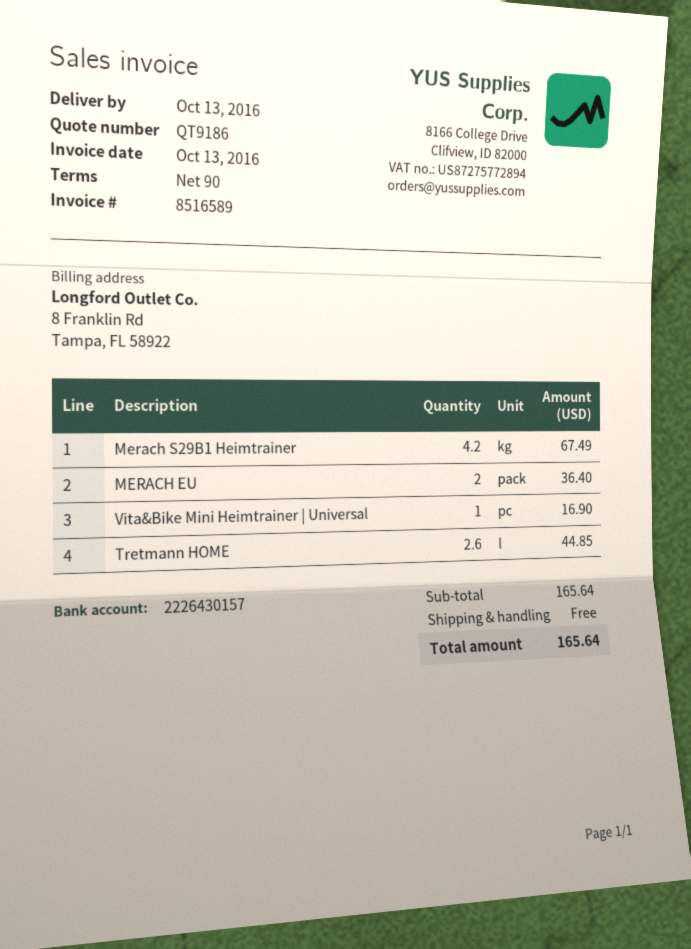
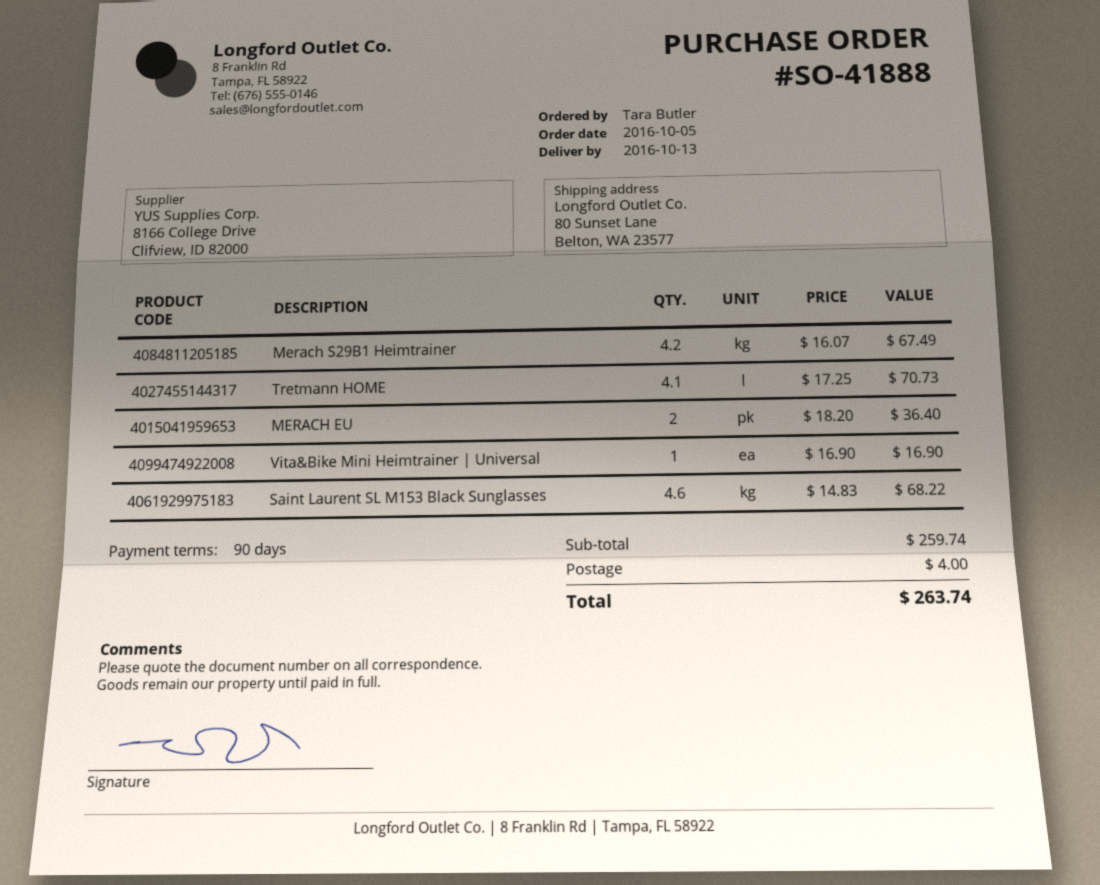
Tretmann HOME: 2.6 for 44.85 -> 4.1 for 70.73
Saint Laurent SL M153 Black Sunglasses: none -> 4.6 for 68.22
subtotal: 165.64 -> 259.74
shipping: 0.00 -> 4.00
total: 165.64 -> 263.74

